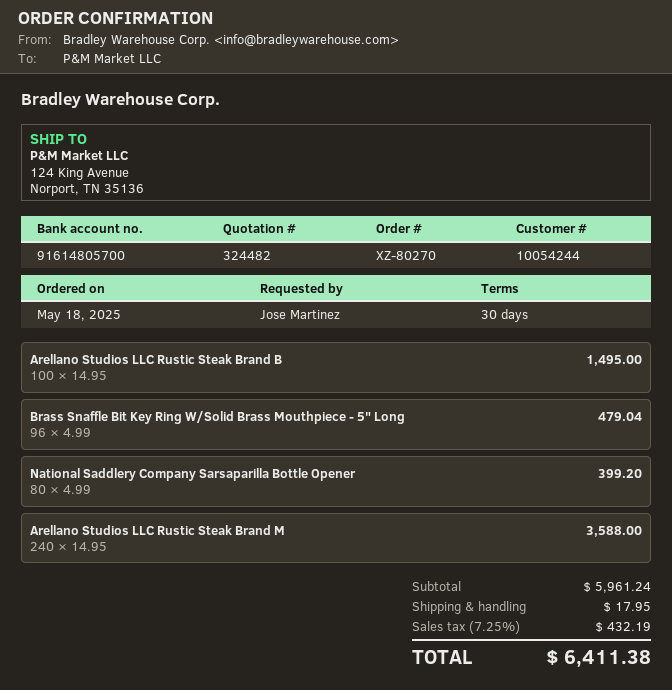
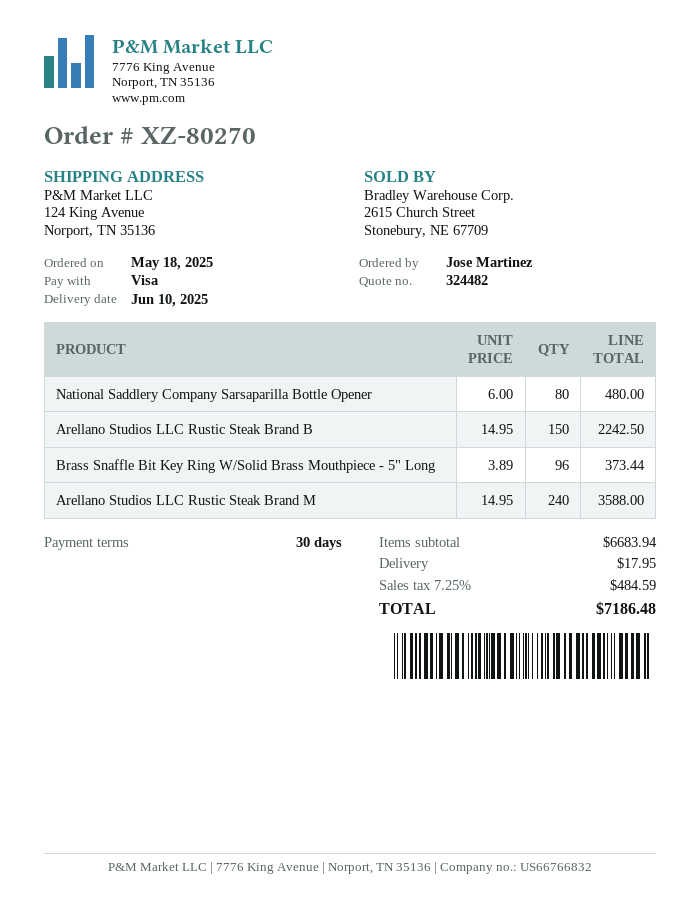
Arellano Studios LLC Rustic Steak Brand B: 100 x 14.95 = 1495.00 -> 150 x 14.95 = 2242.50
Brass Snaffle Bit Key Ring W/Solid Brass Mouthpiece - 5" Long: 96 x 4.99 = 479.04 -> 96 x 3.89 = 373.44
National Saddlery Company Sarsaparilla Bottle Opener: 80 x 4.99 = 399.20 -> 80 x 6.00 = 480.00
subtotal: 5961.24 -> 6683.94
tax: 7.25% = 432.19 -> 7.25% = 484.59
total: 6411.38 -> 7186.48

